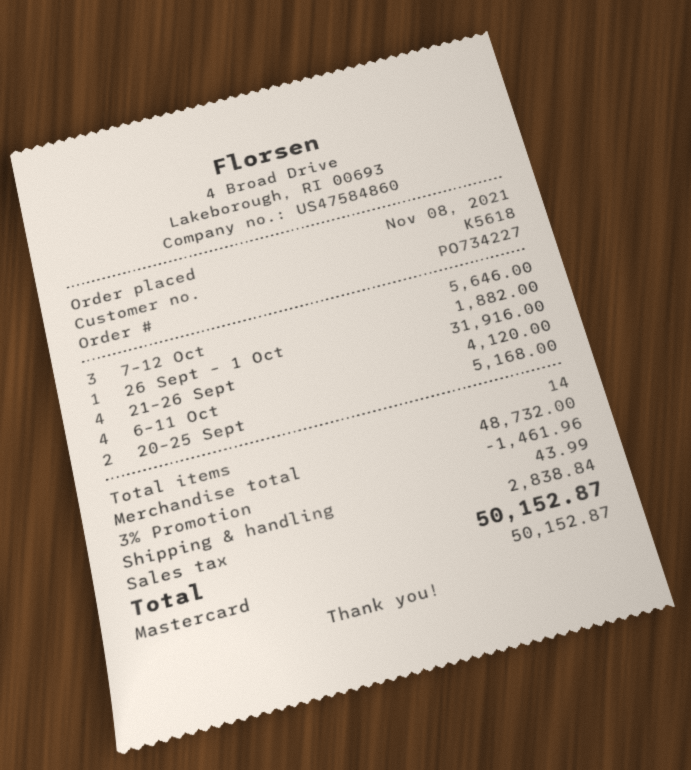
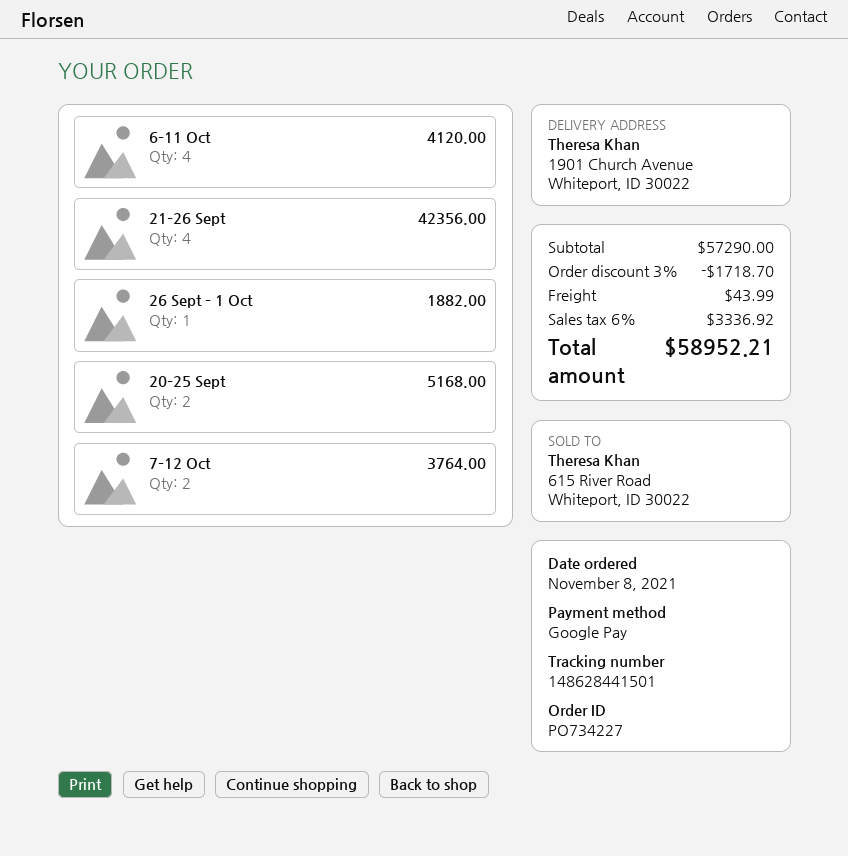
payment method: Mastercard -> Google Pay
7–12 Oct: 3 for 5646.00 -> 2 for 3764.00
21–26 Sept: 4 for 31916.00 -> 4 for 42356.00
subtotal: 48732.00 -> 57290.00
discount: 3% = 1461.96 -> 3% = 1718.70
tax: 2838.84 -> 3336.92
total: 50152.87 -> 58952.21

